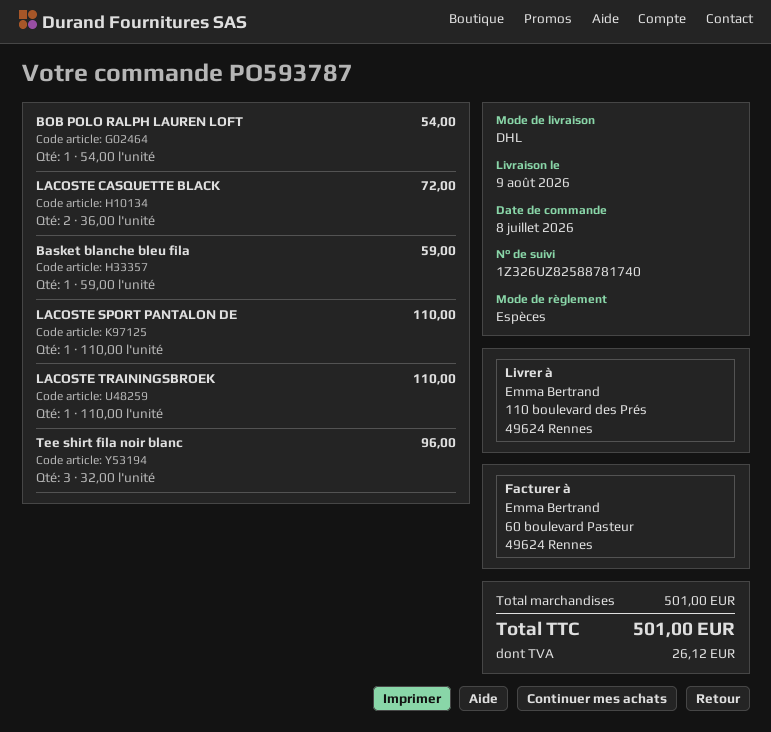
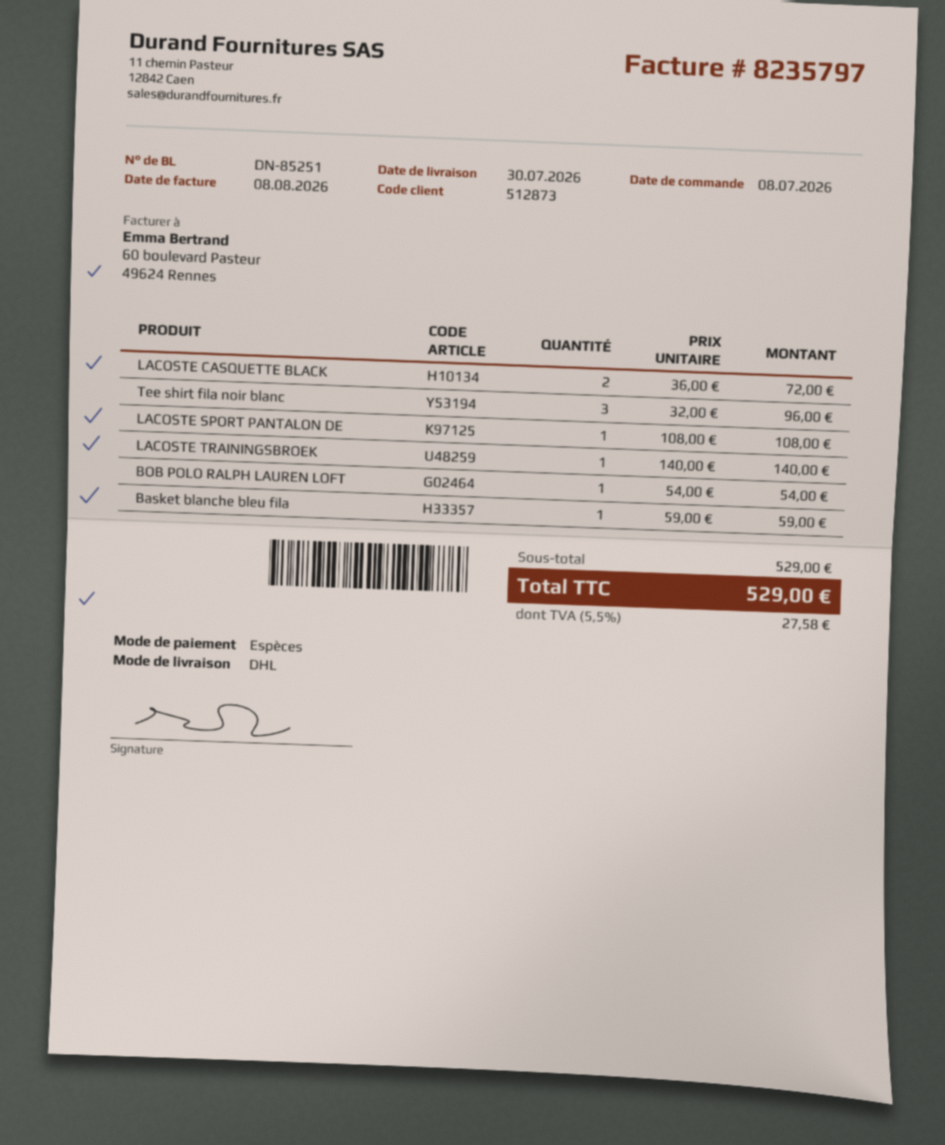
delivery date: 2026-08-09 -> 2026-07-30
LACOSTE SPORT PANTALON DE: 1 x 110.00 = 110.00 -> 1 x 108.00 = 108.00
LACOSTE TRAININGSBROEK: 1 x 110.00 = 110.00 -> 1 x 140.00 = 140.00
subtotal: 501.00 -> 529.00
tax: 26.12 -> 27.58
total: 501.00 -> 529.00

